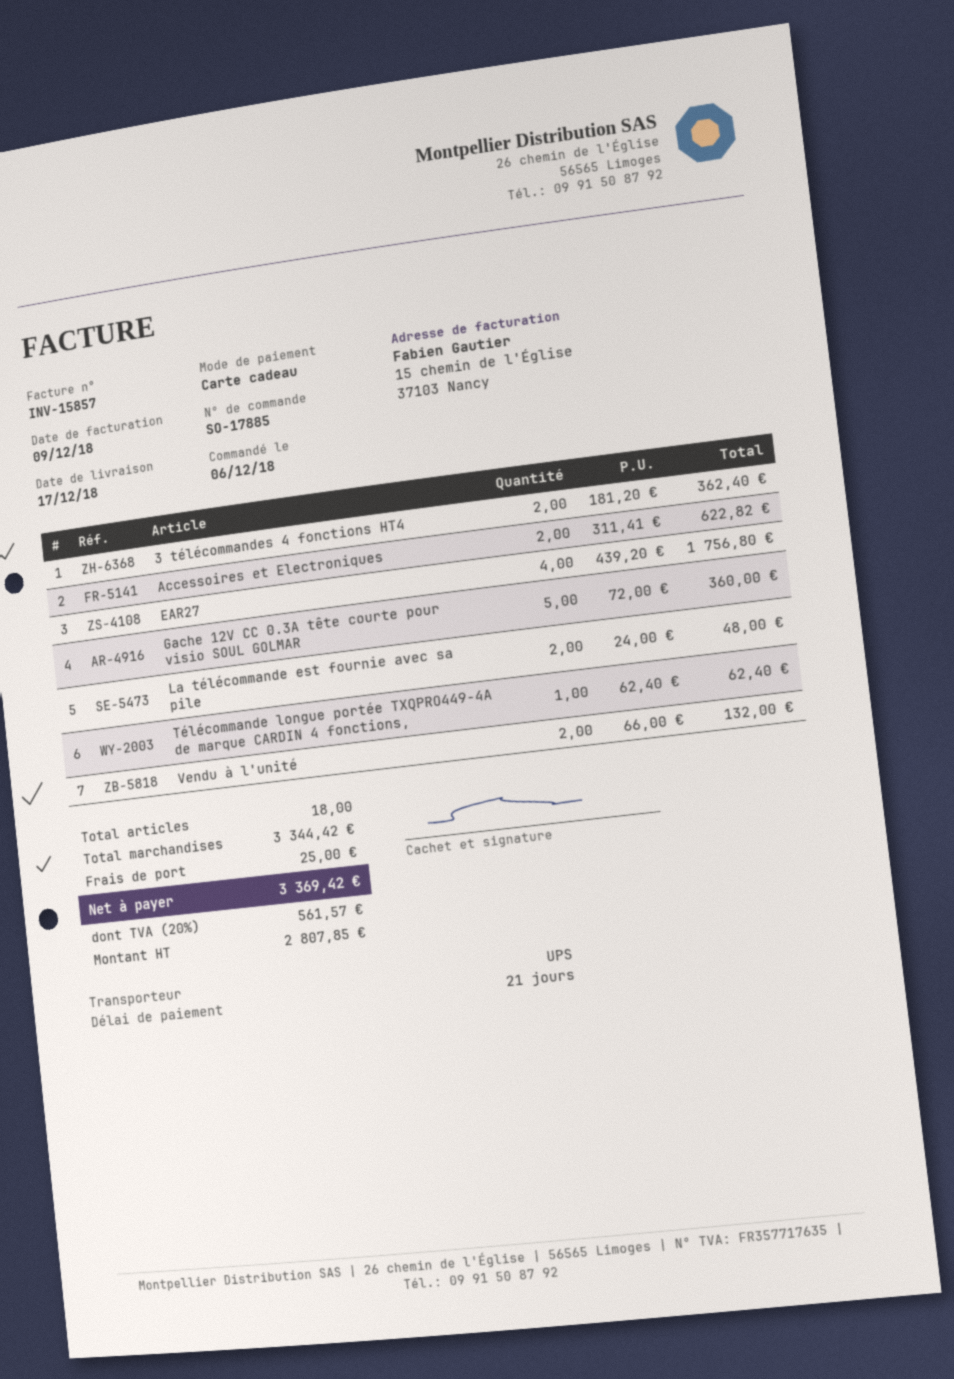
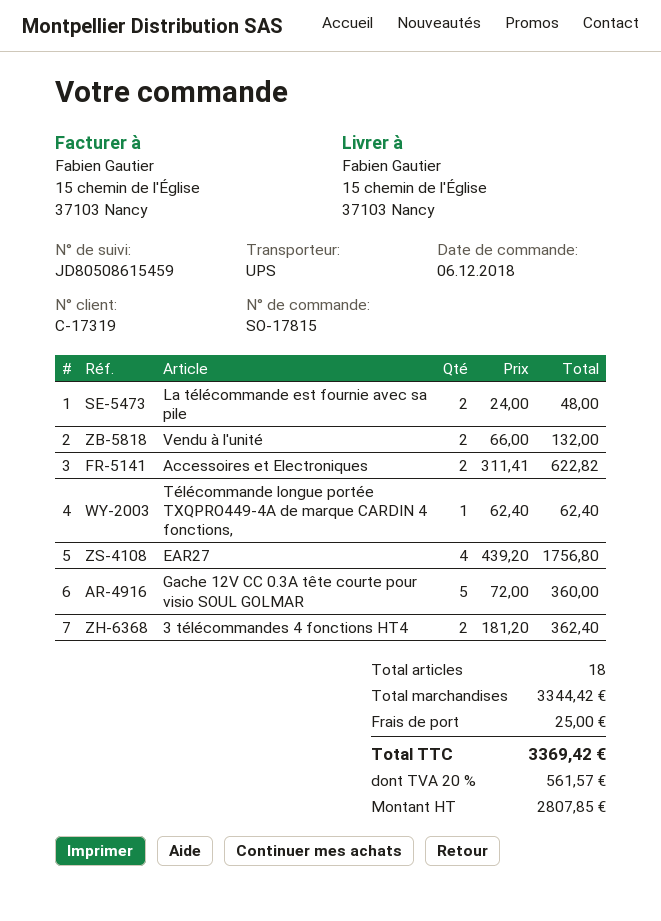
order number: SO-17885 -> SO-17815

